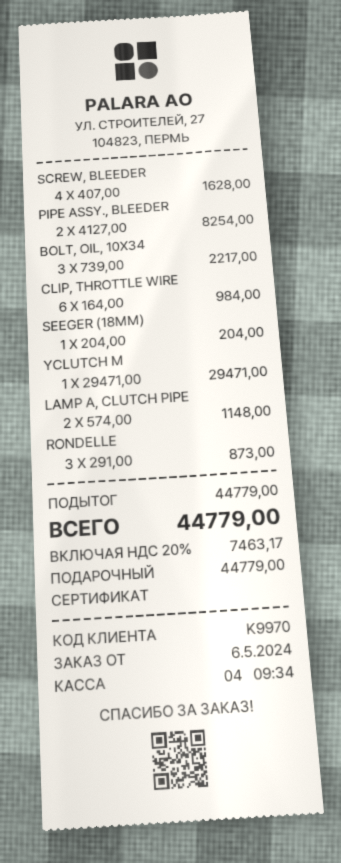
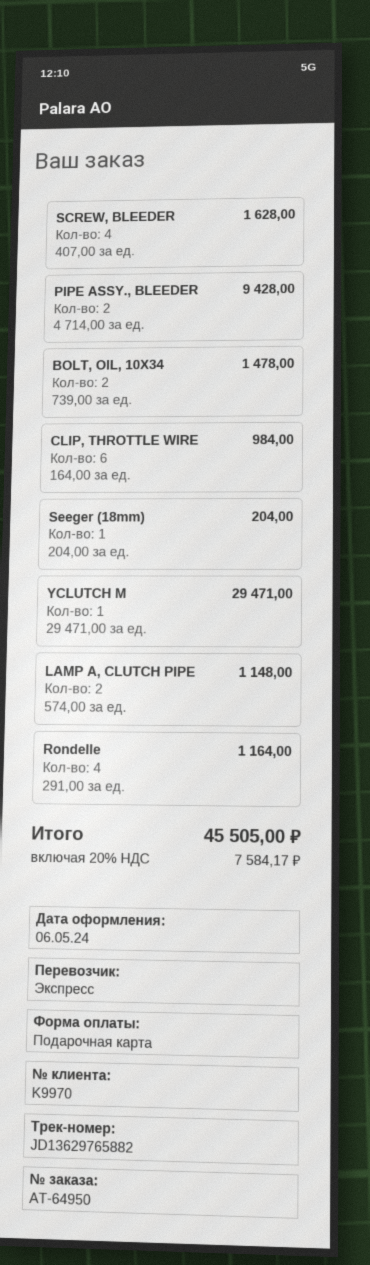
PIPE ASSY., BLEEDER: 2 x 4127.00 = 8254.00 -> 2 x 4714.00 = 9428.00
BOLT, OIL, 10X34: 3 x 739.00 = 2217.00 -> 2 x 739.00 = 1478.00
RONDELLE: 3 x 291.00 = 873.00 -> 4 x 291.00 = 1164.00
tax: 20% = 7463.17 -> 20% = 7584.17
total: 44779.00 -> 45505.00

